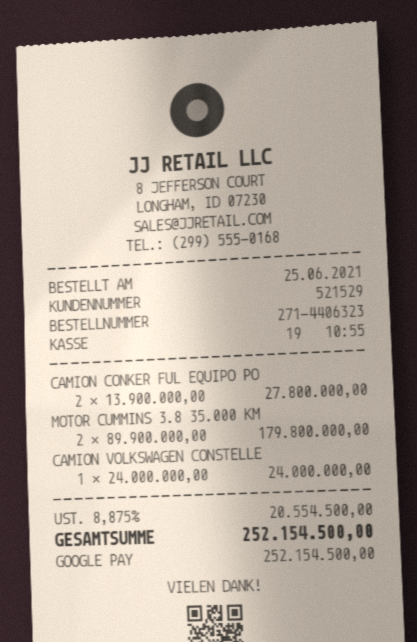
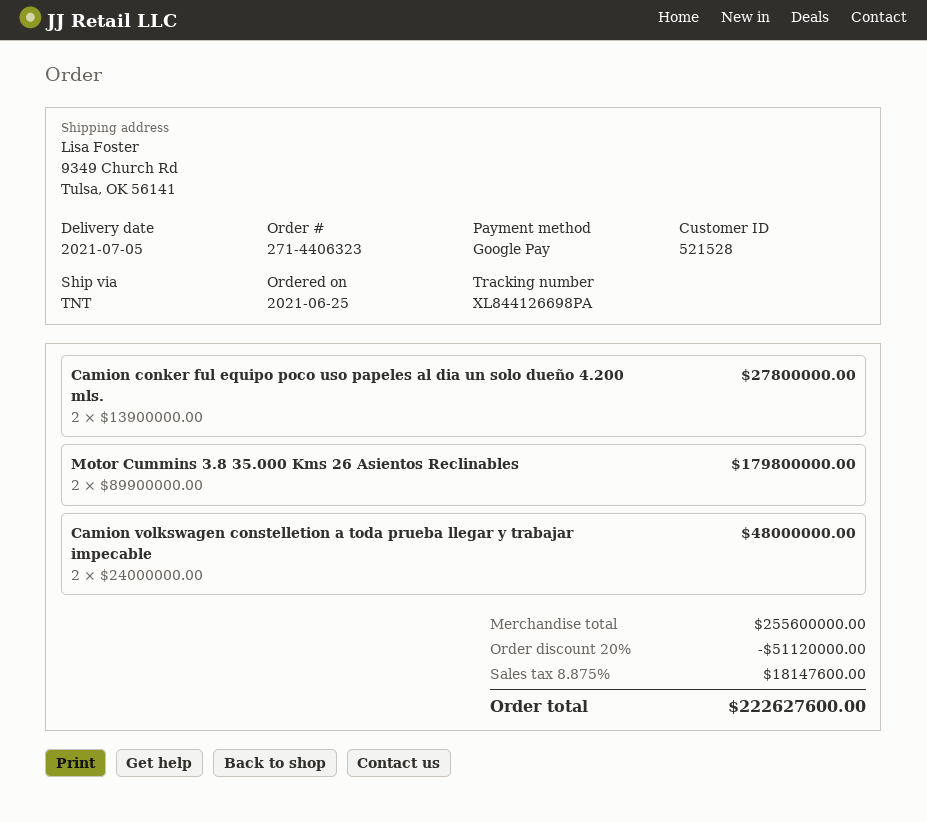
customer number: 521529 -> 521528
CAMION VOLKSWAGEN CONSTELLE: 1 x 24000000.00 = 24000000.00 -> 2 x 24000000.00 = 48000000.00
discount: none -> 20% = 51120000.00
tax: 8.875% = 20554500.00 -> 8.875% = 18147600.00
total: 252154500.00 -> 222627600.00

